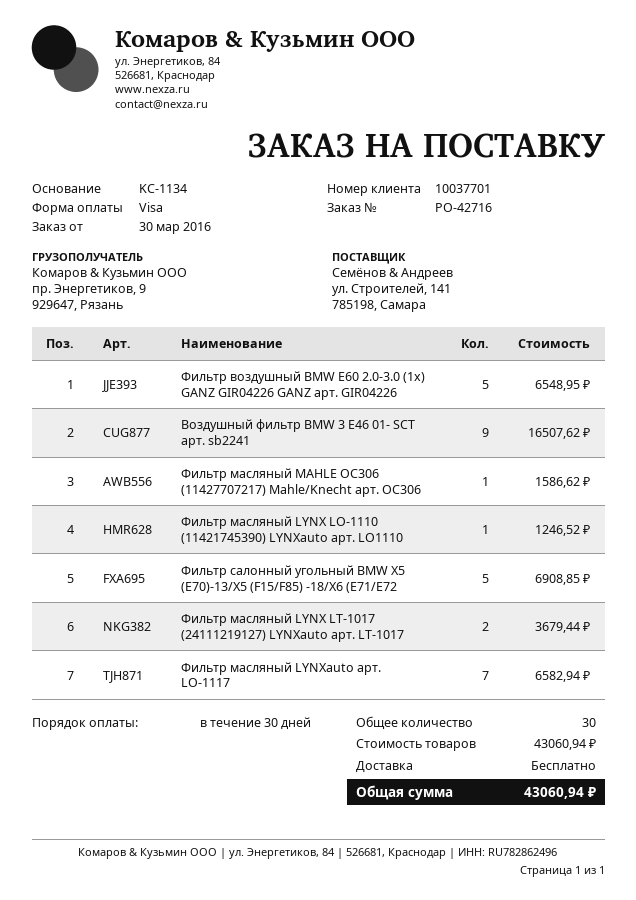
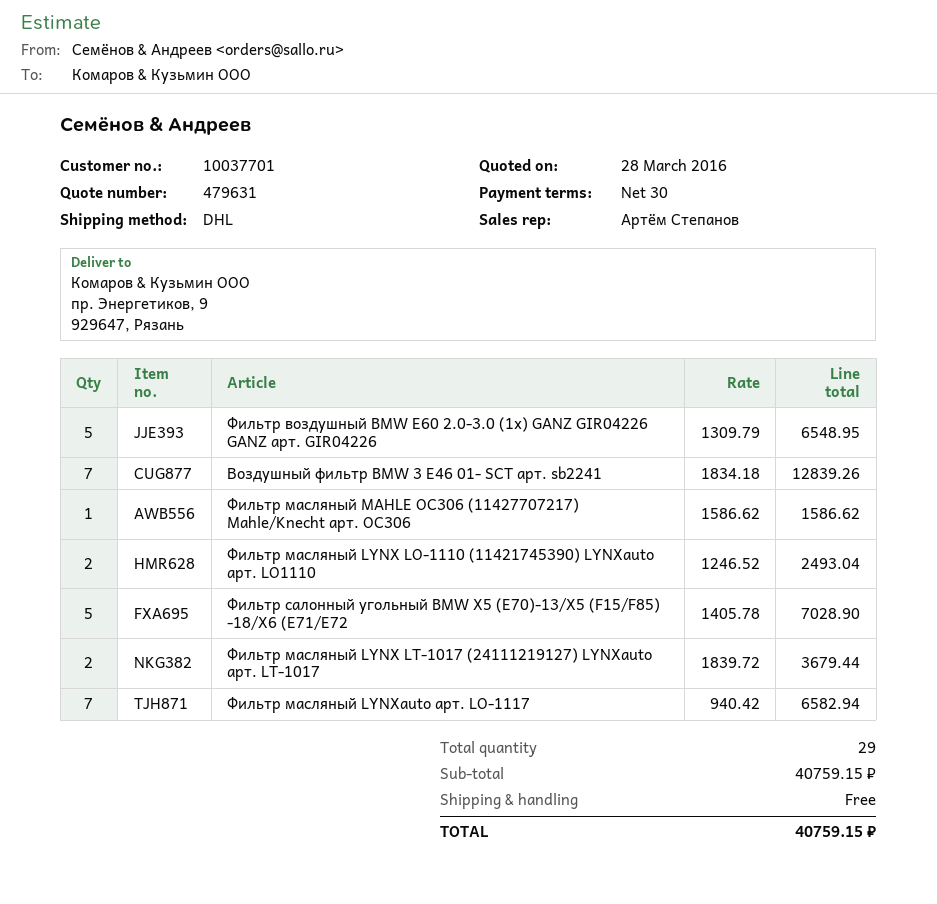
Воздушный фильтр BMW 3 E46 01- SCT арт. sb2241: 9 for 16507.62 -> 7 for 12839.26
Фильтр масляный LYNX LO-1110 (11421745390) LYNXauto арт. LO1110: 1 for 1246.52 -> 2 for 2493.04
Фильтр салонный угольный BMW X5 (E70)-13/X5 (F15/F85) -18/X6 (E71/E72: 5 for 6908.85 -> 5 for 7028.90
total quantity: 30 -> 29
subtotal: 43060.94 -> 40759.15
total: 43060.94 -> 40759.15

